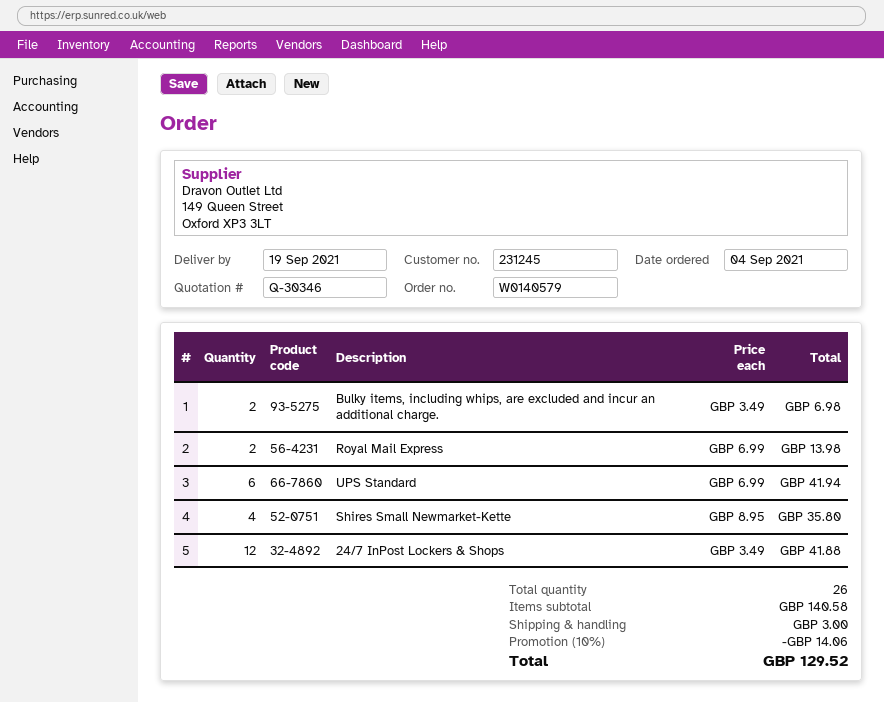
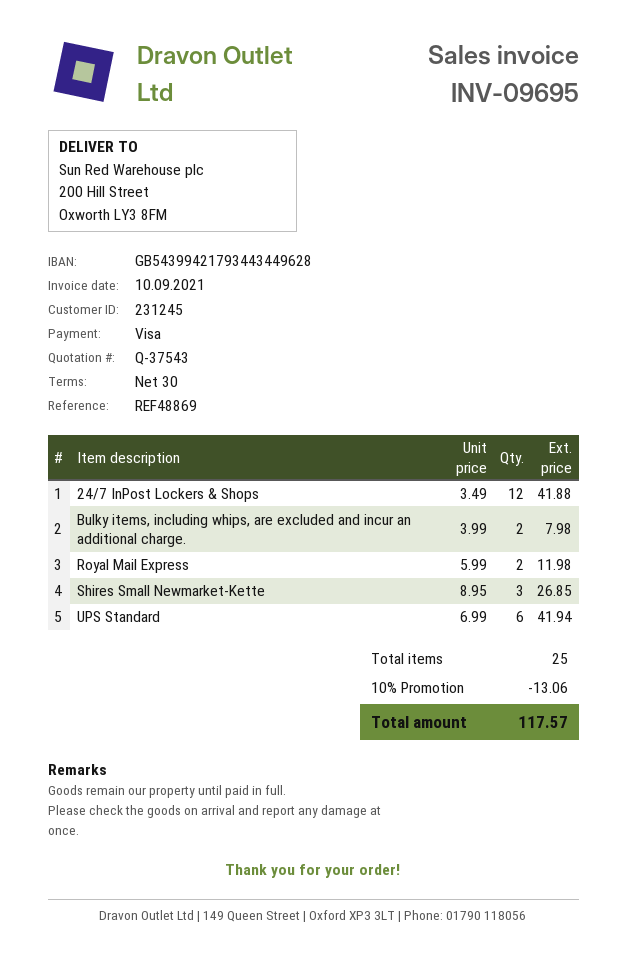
quote number: Q-30346 -> Q-37543
Bulky items, including whips, are excluded and incur an additional charge.: 2 x 3.49 = 6.98 -> 2 x 3.99 = 7.98
Royal Mail Express: 2 x 6.99 = 13.98 -> 2 x 5.99 = 11.98
Shires Small Newmarket-Kette: 4 x 8.95 = 35.80 -> 3 x 8.95 = 26.85
total quantity: 26 -> 25
discount: 10% = 14.06 -> 10% = 13.06
shipping: 3.00 -> none
total: 129.52 -> 117.57

